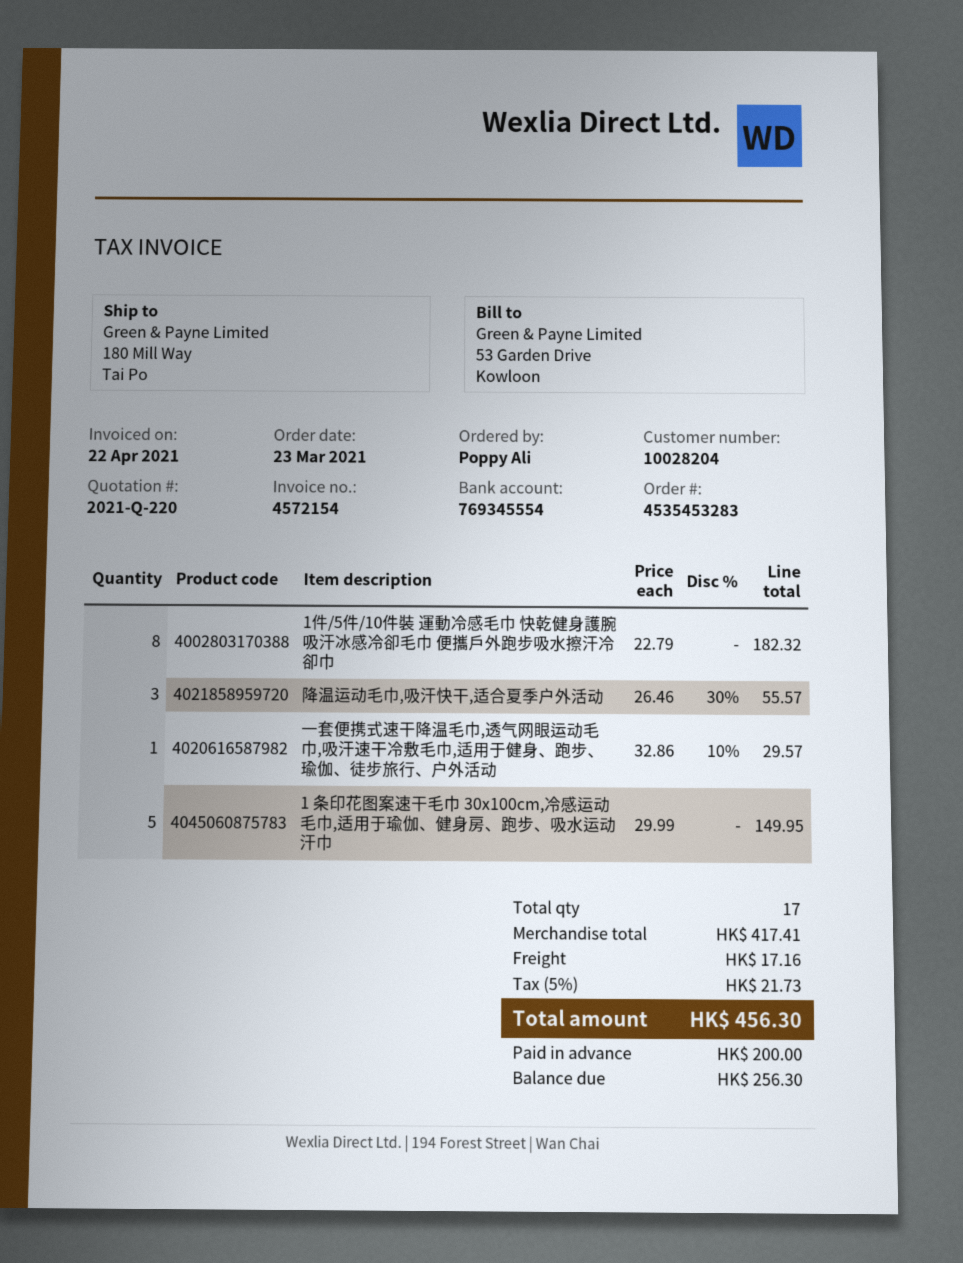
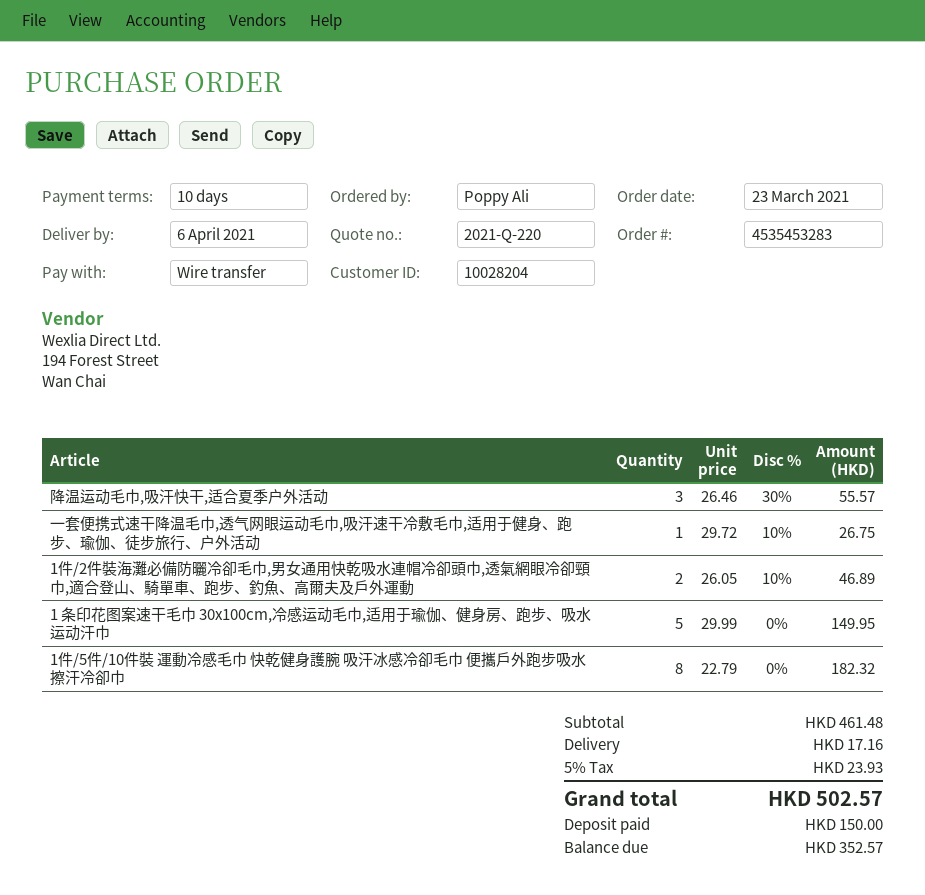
一套便携式速干降温毛巾,透气网眼运动毛巾,吸汗速干冷敷毛巾,适用于健身、跑步、瑜伽、徒步旅行、户外活动: 1 x 32.86 - 10% = 29.57 -> 1 x 29.72 - 10% = 26.75
1件/2件裝海灘必備防曬冷卻毛巾,男女通用快乾吸水連帽冷卻頭巾,透氣網眼冷卻頸巾,適合登山、騎單車、跑步、釣魚、高爾夫及戶外運動: none -> 2 x 26.05 - 10% = 46.89
subtotal: 417.41 -> 461.48
tax: 5% = 21.73 -> 5% = 23.93
total: 456.30 -> 502.57
deposit: 200.00 -> 150.00
balance: 256.30 -> 352.57

